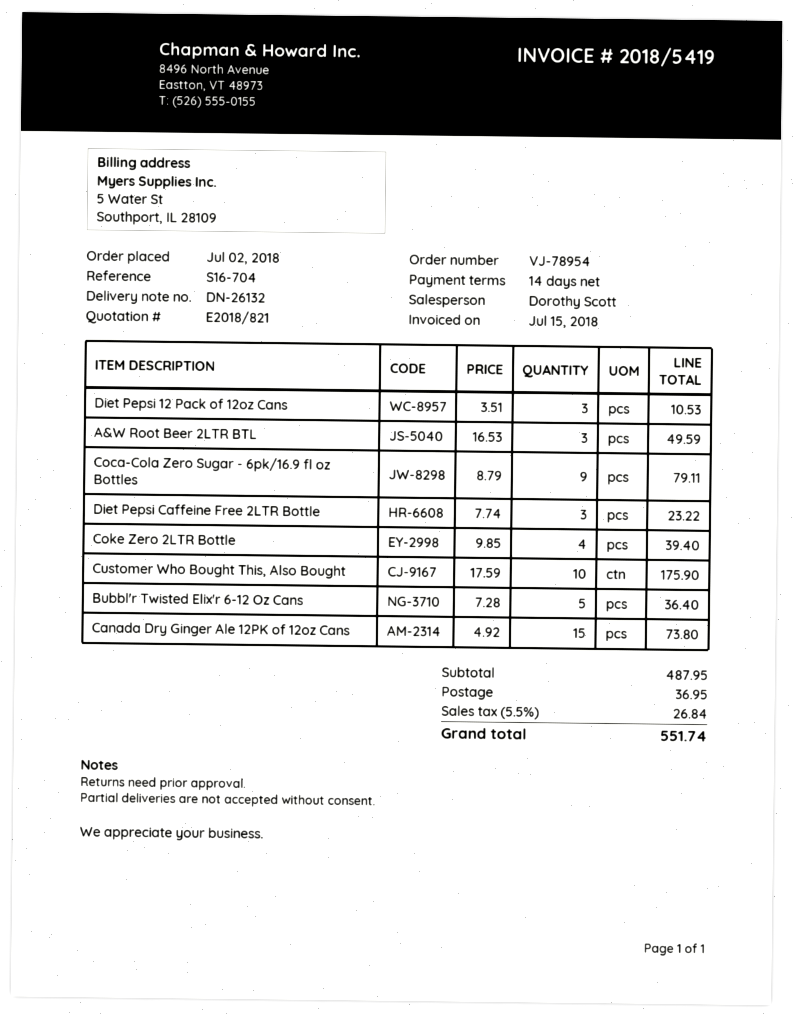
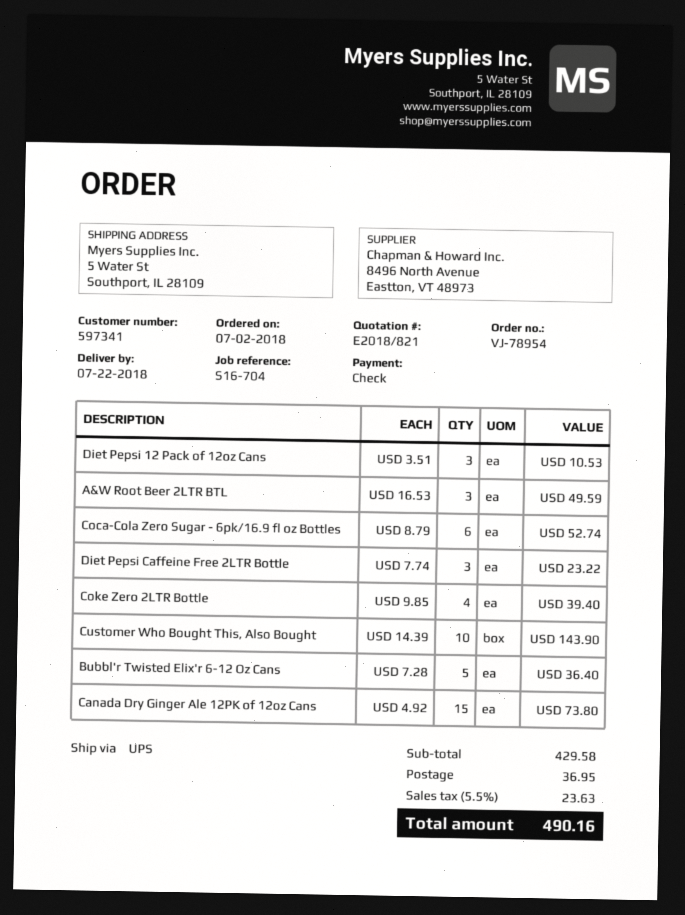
Coca-Cola Zero Sugar - 6pk/16.9 fl oz Bottles: 9 x 8.79 = 79.11 -> 6 x 8.79 = 52.74
Customer Who Bought This, Also Bought: 10 x 17.59 = 175.90 -> 10 x 14.39 = 143.90
subtotal: 487.95 -> 429.58
tax: 5.5% = 26.84 -> 5.5% = 23.63
total: 551.74 -> 490.16

